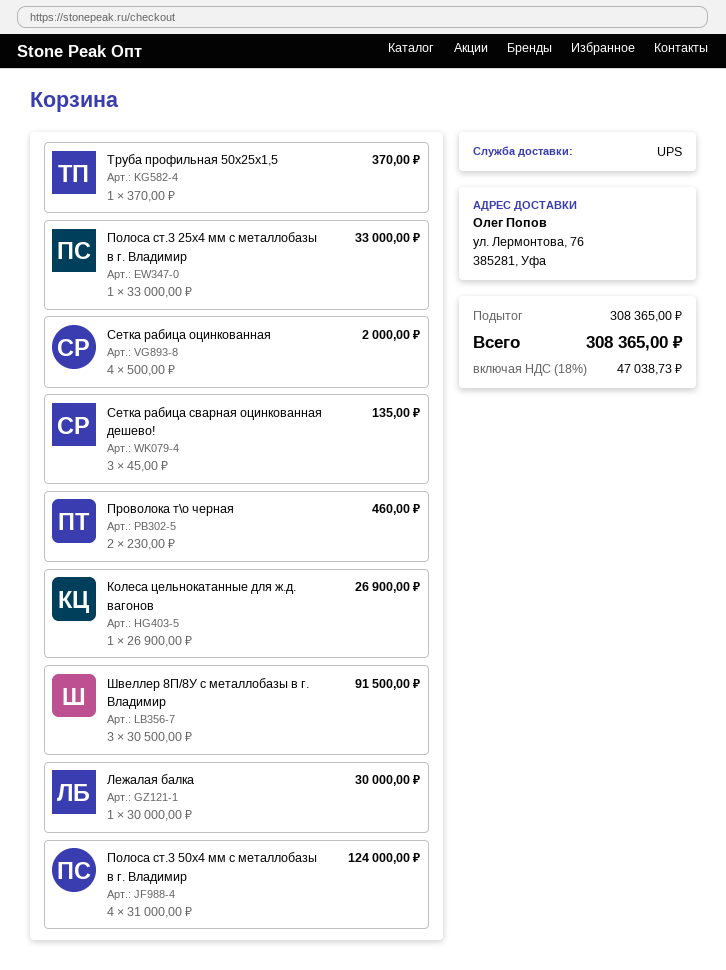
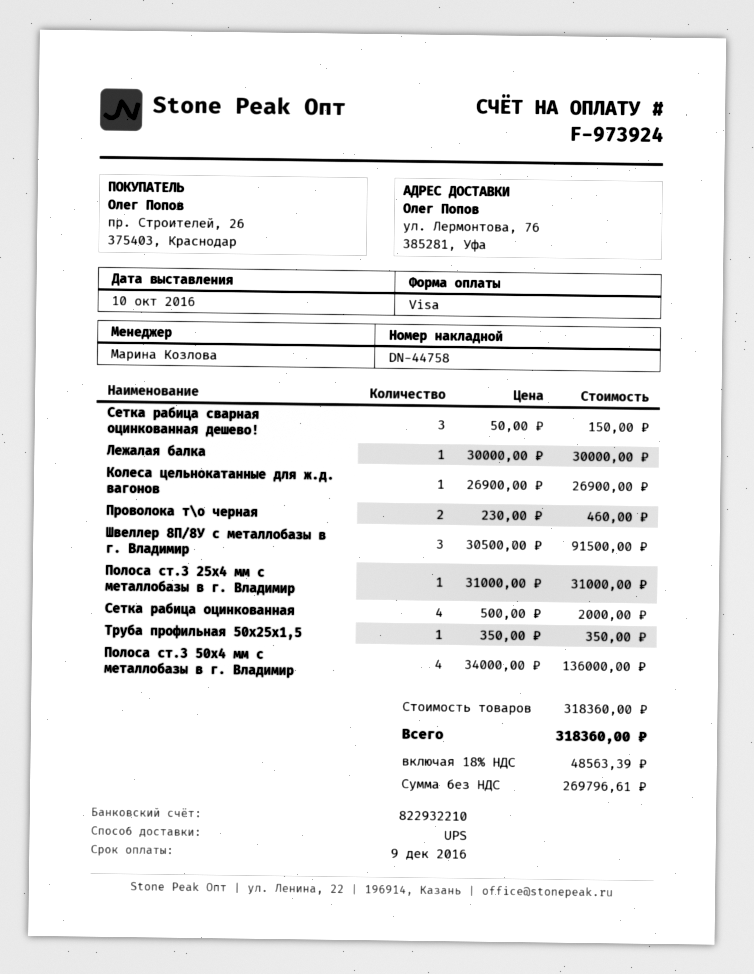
Труба профильная 50х25х1,5: 1 x 370.00 = 370.00 -> 1 x 350.00 = 350.00
Полоса ст.3 25х4 мм с металлобазы в г. Владимир: 1 x 33000.00 = 33000.00 -> 1 x 31000.00 = 31000.00
Сетка рабица сварная оцинкованная дешево!: 3 x 45.00 = 135.00 -> 3 x 50.00 = 150.00
Полоса ст.3 50х4 мм с металлобазы в г. Владимир: 4 x 31000.00 = 124000.00 -> 4 x 34000.00 = 136000.00
subtotal: 308365.00 -> 318360.00
tax: 18% = 47038.73 -> 18% = 48563.39
total: 308365.00 -> 318360.00

